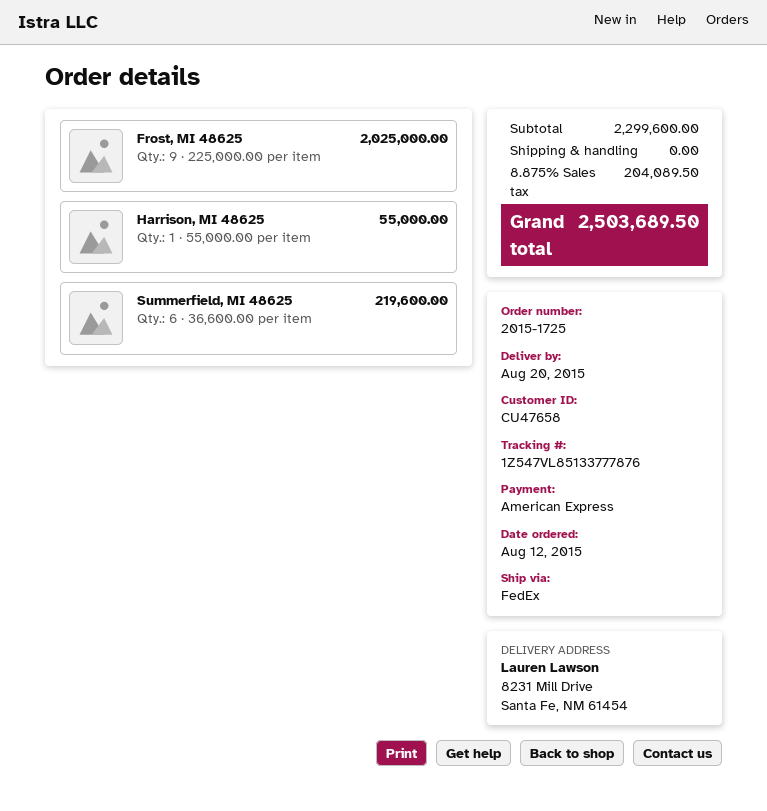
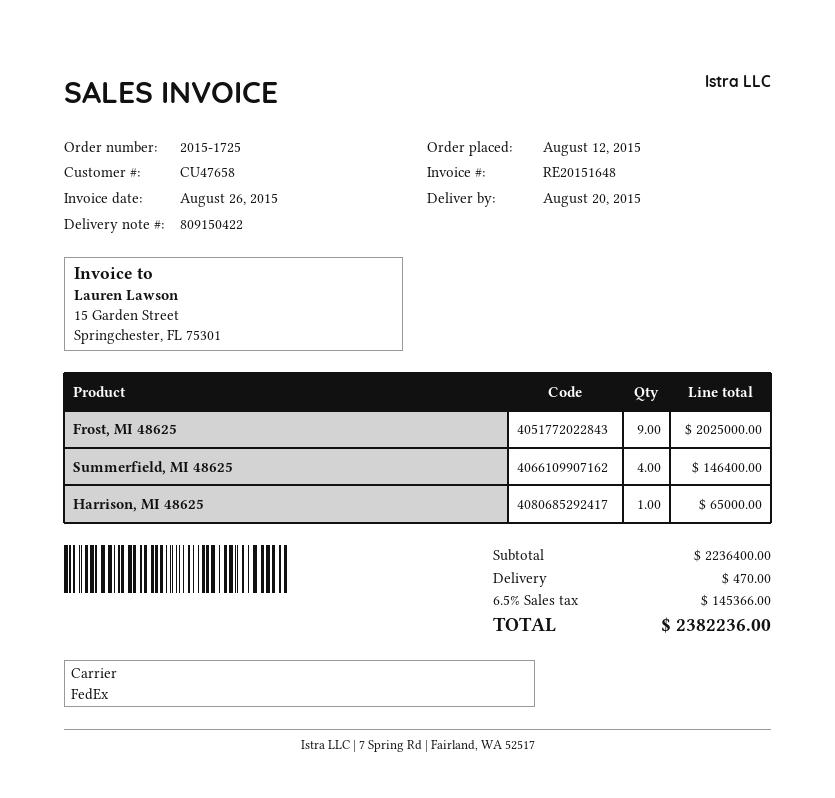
Harrison, MI 48625: 1 for 55000.00 -> 1 for 65000.00
Summerfield, MI 48625: 6 for 219600.00 -> 4 for 146400.00
subtotal: 2299600.00 -> 2236400.00
shipping: 0.00 -> 470.00
tax: 8.875% = 204089.50 -> 6.5% = 145366.00
total: 2503689.50 -> 2382236.00

